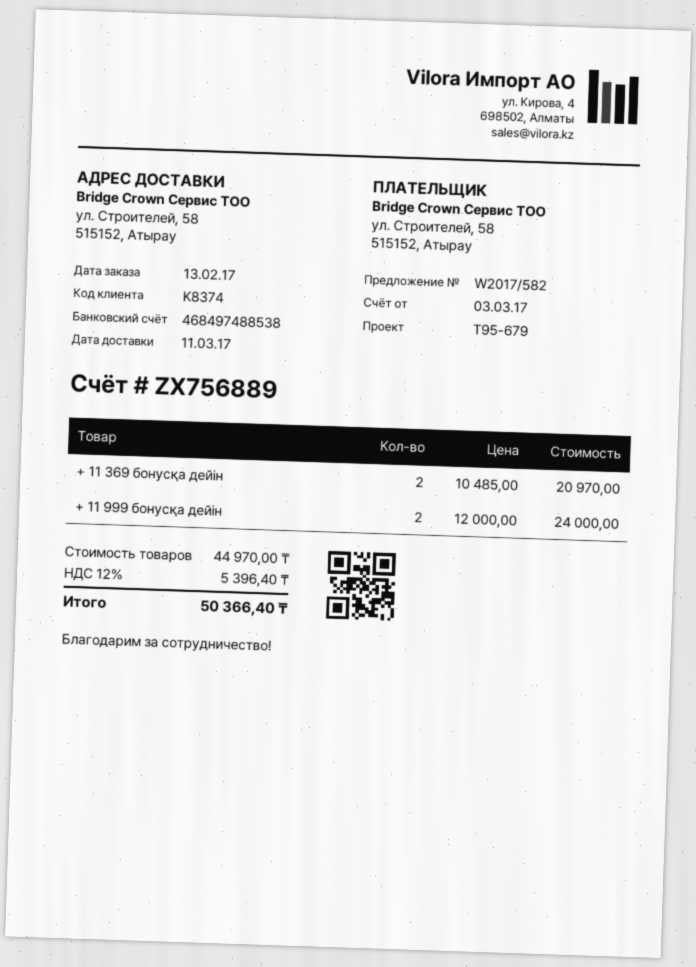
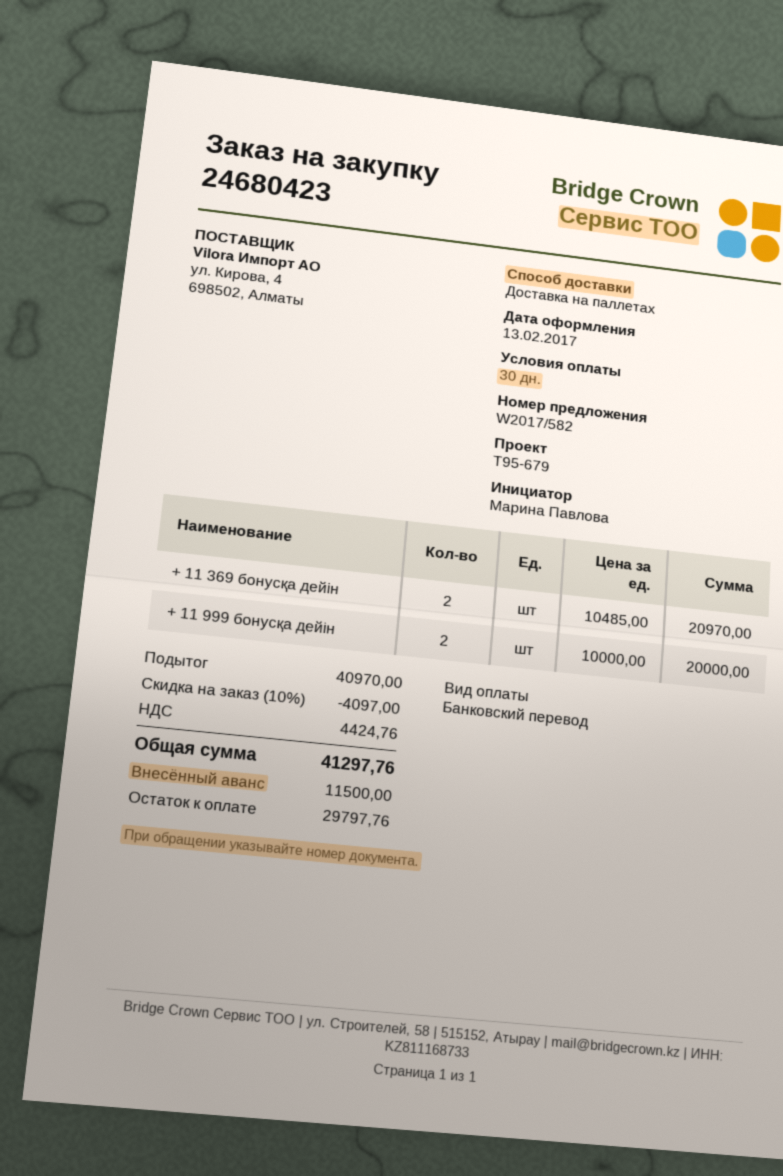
+ 11 999 бонусқа дейін: 2 x 12000.00 = 24000.00 -> 2 x 10000.00 = 20000.00
subtotal: 44970.00 -> 40970.00
discount: none -> 10% = 4097.00
tax: 5396.40 -> 4424.76
total: 50366.40 -> 41297.76

